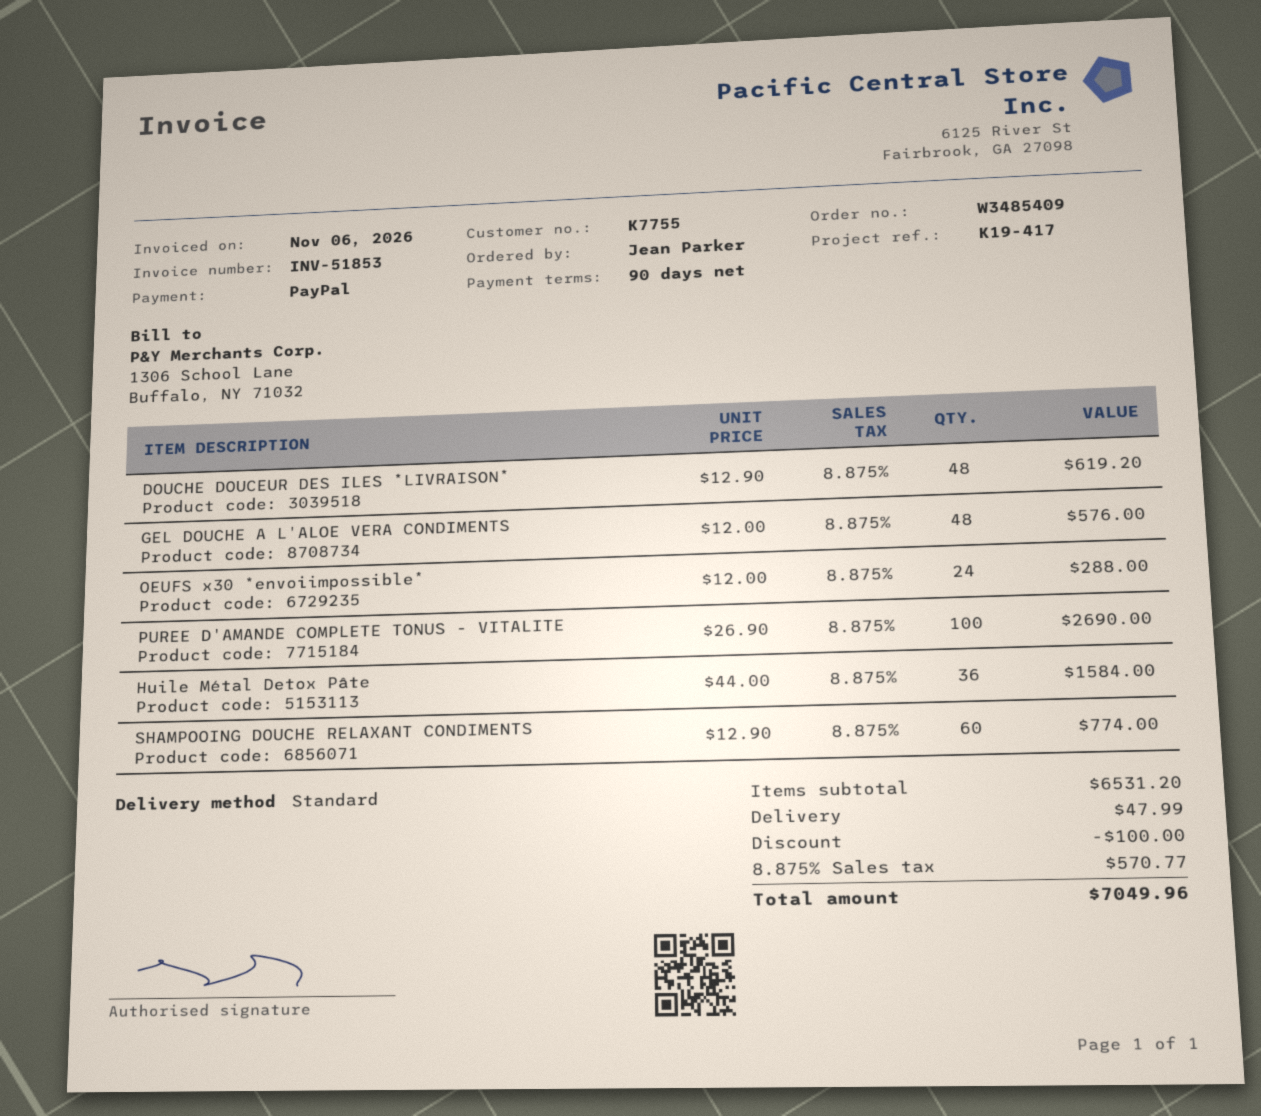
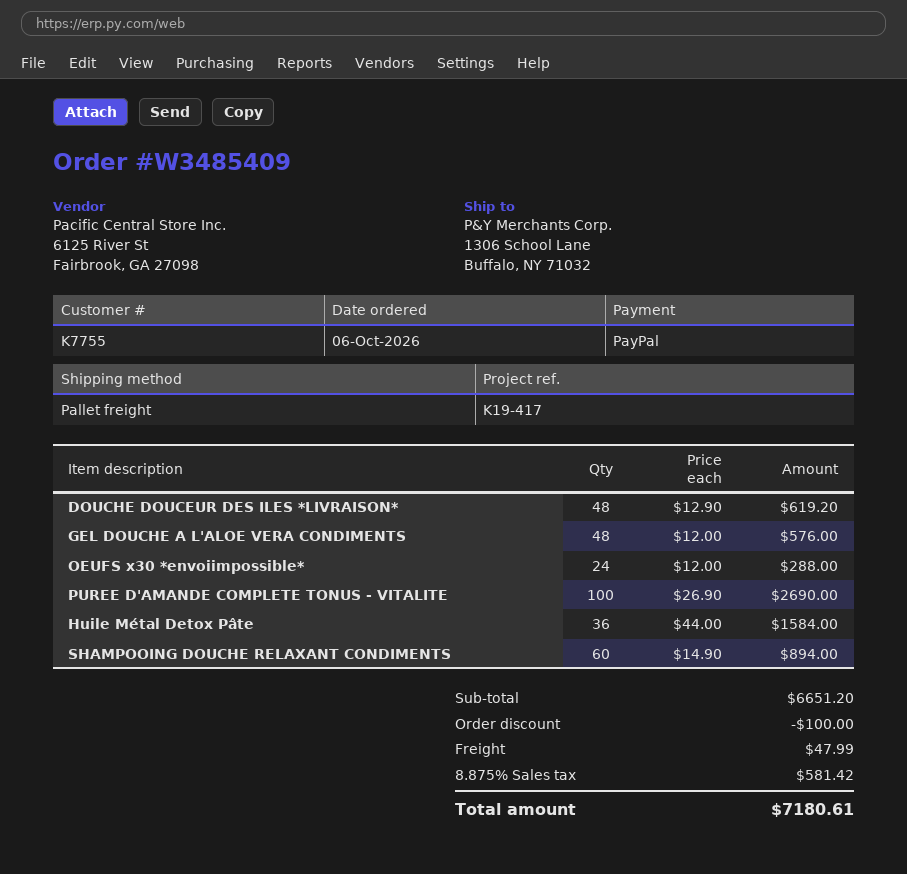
shipping method: standard -> pallet freight
SHAMPOOING DOUCHE RELAXANT CONDIMENTS: 60 x 12.90 = 774.00 -> 60 x 14.90 = 894.00
subtotal: 6531.20 -> 6651.20
tax: 8.875% = 570.77 -> 8.875% = 581.42
total: 7049.96 -> 7180.61

